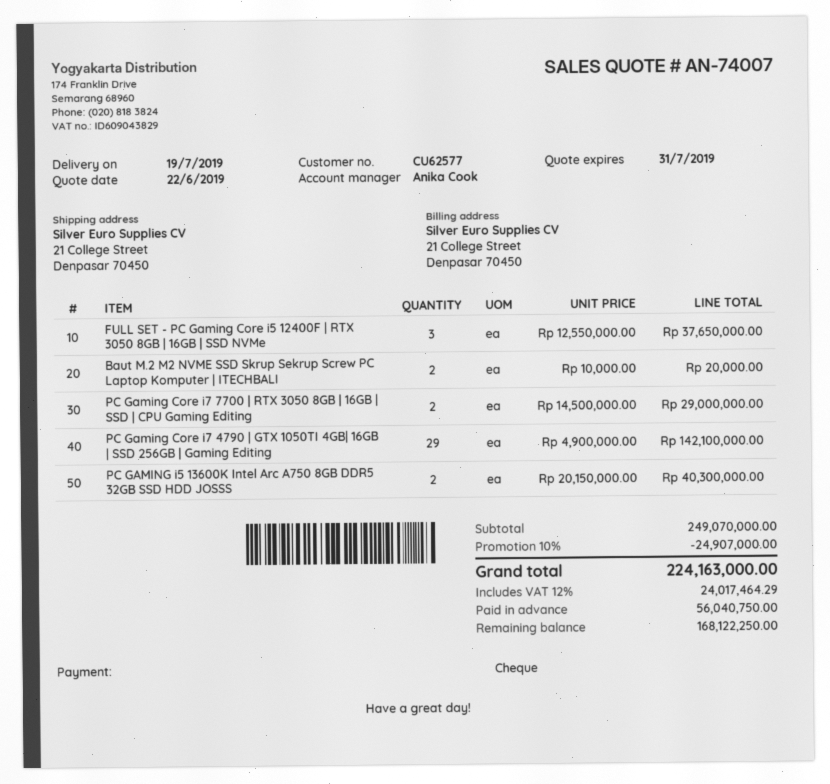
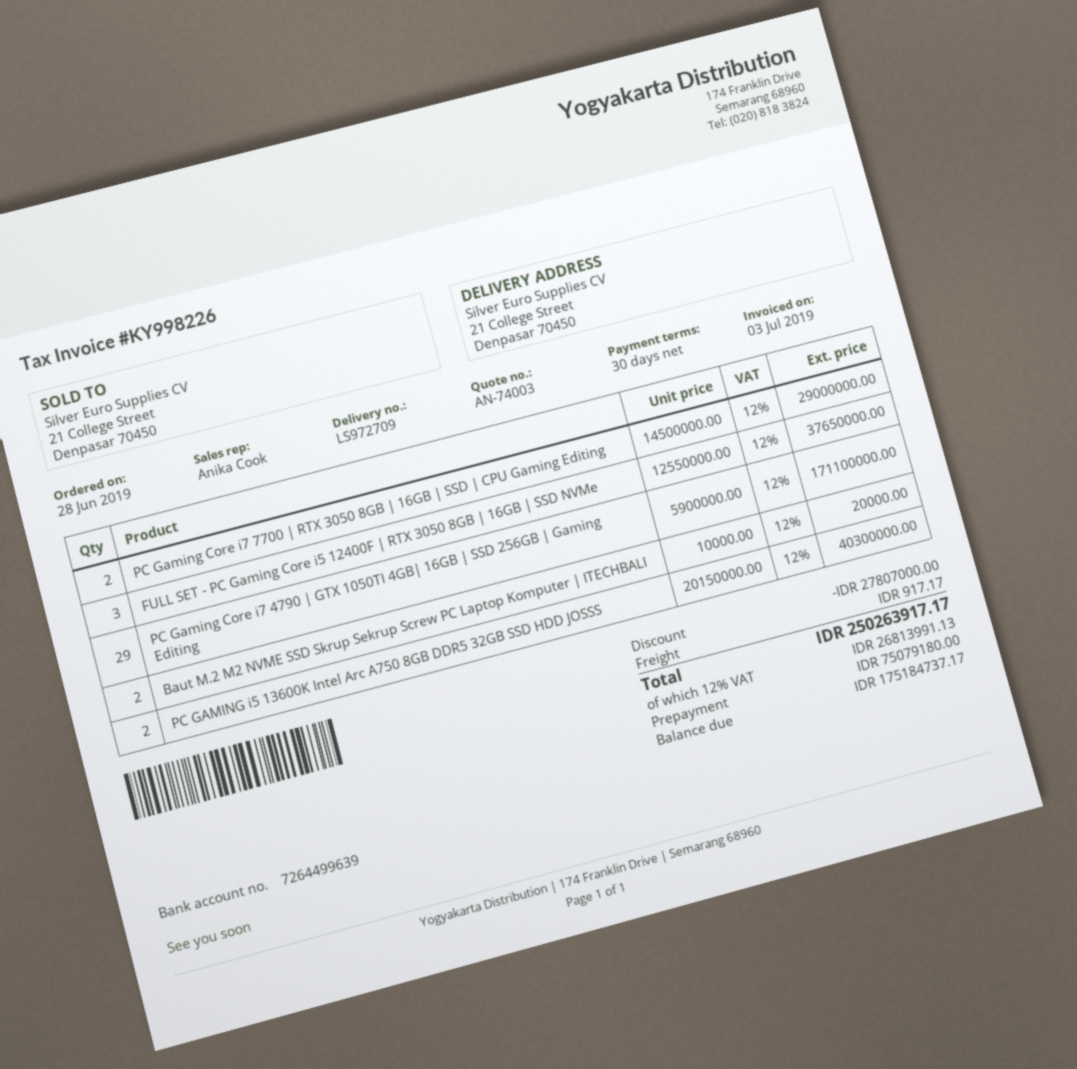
quote number: AN-74007 -> AN-74003
PC Gaming Core i7 4790 | GTX 1050TI 4GB| 16GB | SSD 256GB | Gaming Editing: 29 x 4900000.00 = 142100000.00 -> 29 x 5900000.00 = 171100000.00
discount: 24907000.00 -> 27807000.00
shipping: none -> 917.17
tax: 12% = 24017464.29 -> 12% = 26813991.13
total: 224163000.00 -> 250263917.17
deposit: 56040750.00 -> 75079180.00
balance: 168122250.00 -> 175184737.17

